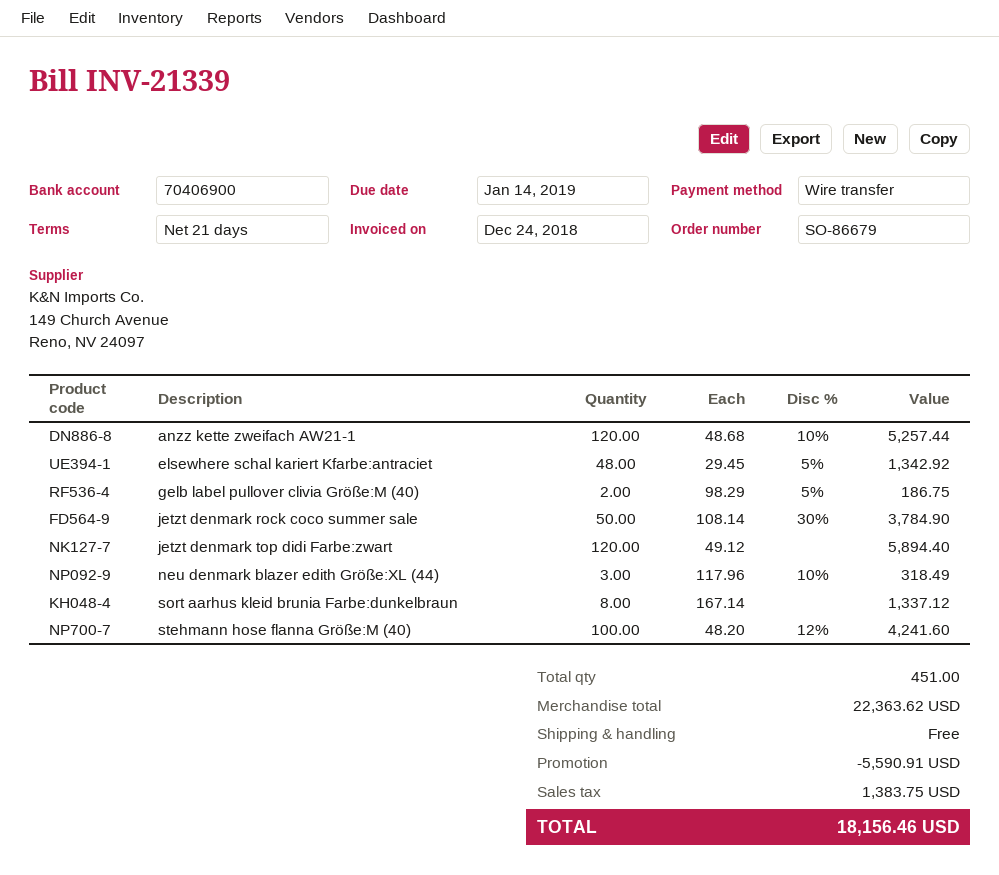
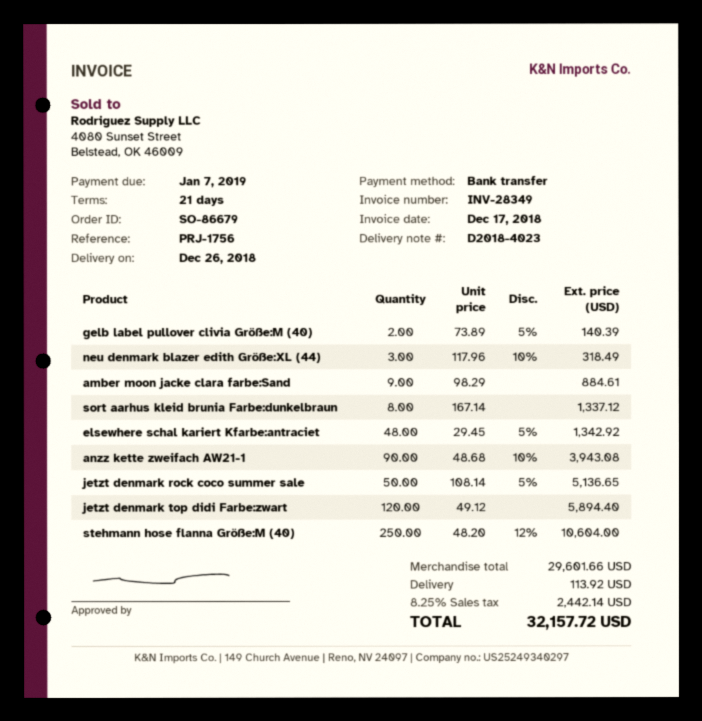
invoice number: INV-21339 -> INV-28349
invoice date: 2018-12-24 -> 2018-12-17
due date: 2019-01-14 -> 2019-01-07
anzz kette zweifach AW21-1: 120 x 48.68 - 10% = 5257.44 -> 90 x 48.68 - 10% = 3943.08
gelb label pullover clivia Größe:M (40): 2 x 98.29 - 5% = 186.75 -> 2 x 73.89 - 5% = 140.39
jetzt denmark rock coco summer sale: 50 x 108.14 - 30% = 3784.90 -> 50 x 108.14 - 5% = 5136.65
stehmann hose flanna Größe:M (40): 100 x 48.20 - 12% = 4241.60 -> 250 x 48.20 - 12% = 10604.00
amber moon jacke clara farbe:Sand: none -> 9 x 98.29 = 884.61
subtotal: 22363.62 -> 29601.66
discount: 5590.91 -> none
shipping: 0.00 -> 113.92
tax: 1383.75 -> 2442.14
total: 18156.46 -> 32157.72

